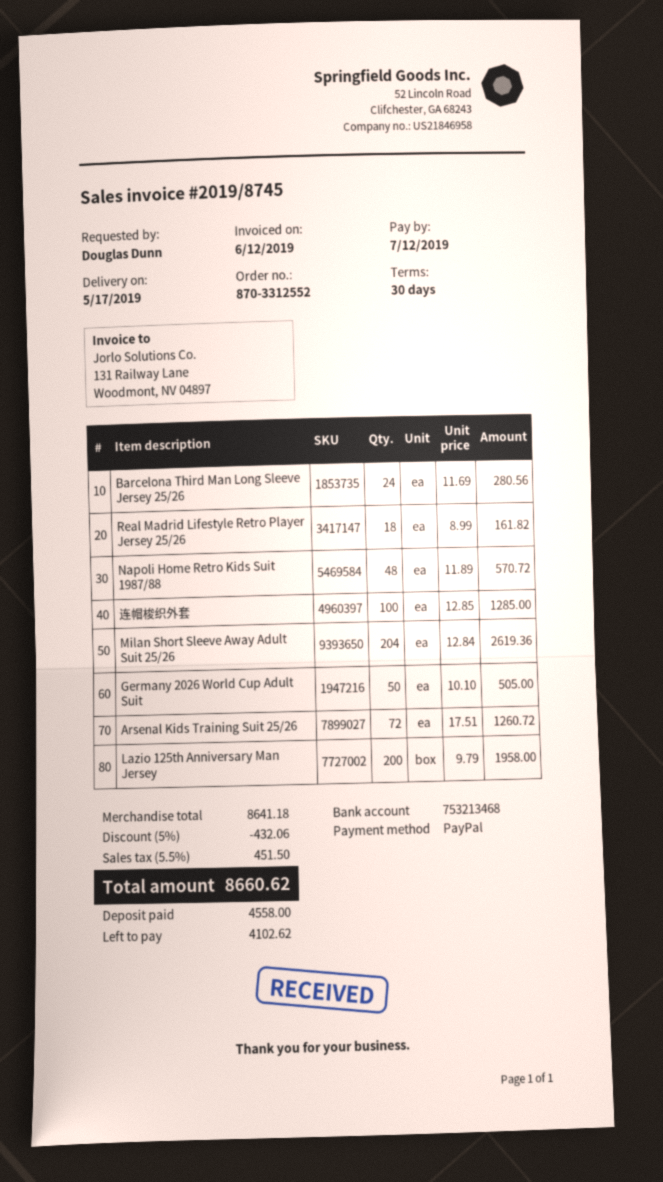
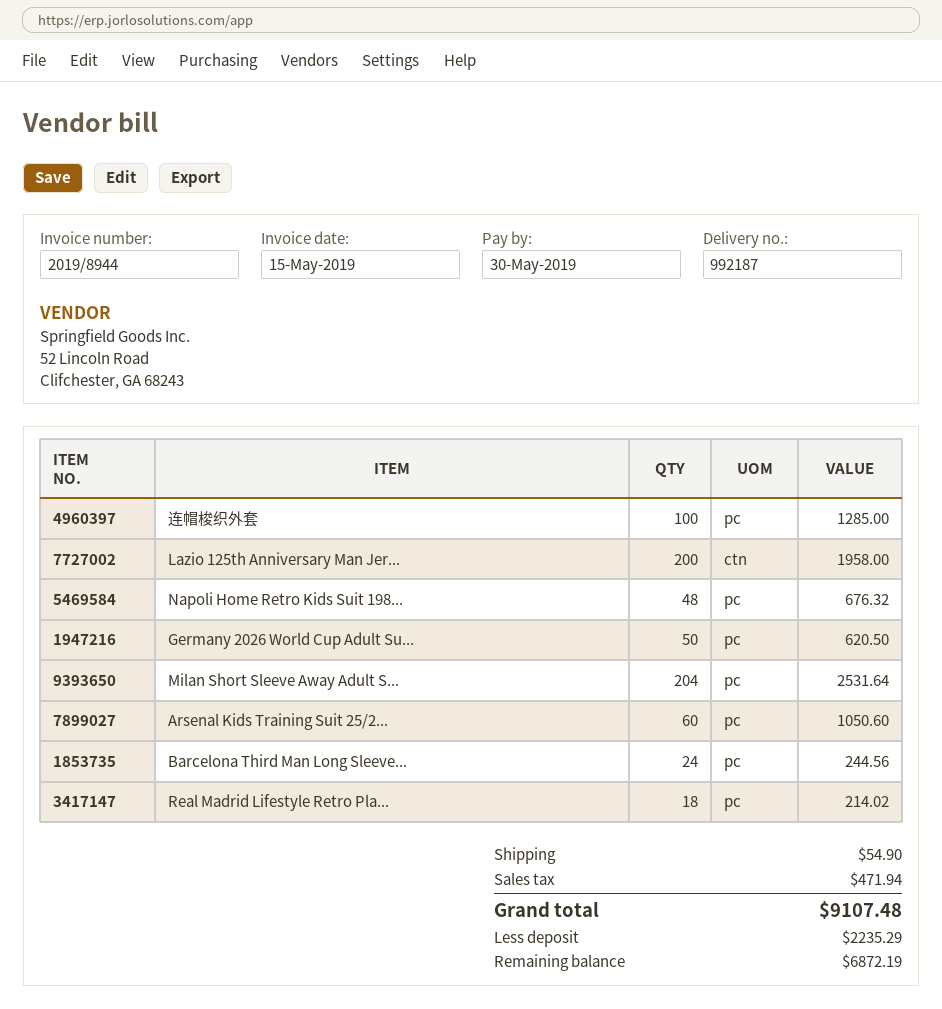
invoice number: 2019/8745 -> 2019/8944
invoice date: 2019-06-12 -> 2019-05-15
due date: 2019-07-12 -> 2019-05-30
Barcelona Third Man Long Sleeve Jersey 25/26: 24 for 280.56 -> 24 for 244.56
Real Madrid Lifestyle Retro Player Jersey 25/26: 18 for 161.82 -> 18 for 214.02
Napoli Home Retro Kids Suit 1987/88: 48 for 570.72 -> 48 for 676.32
Milan Short Sleeve Away Adult Suit 25/26: 204 for 2619.36 -> 204 for 2531.64
Germany 2026 World Cup Adult Suit: 50 for 505.00 -> 50 for 620.50
Arsenal Kids Training Suit 25/26: 72 for 1260.72 -> 60 for 1050.60
discount: 5% = 432.06 -> none
shipping: none -> 54.90
tax: 451.50 -> 471.94
total: 8660.62 -> 9107.48
deposit: 4558.00 -> 2235.29
balance: 4102.62 -> 6872.19

